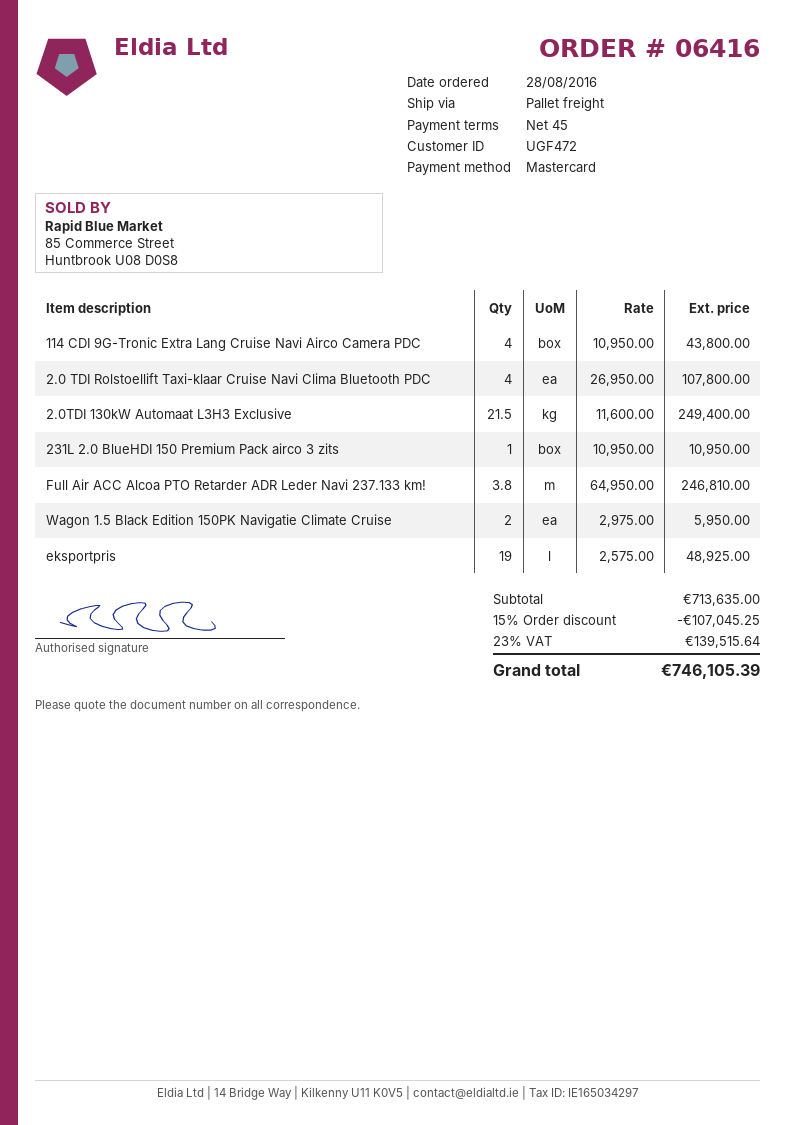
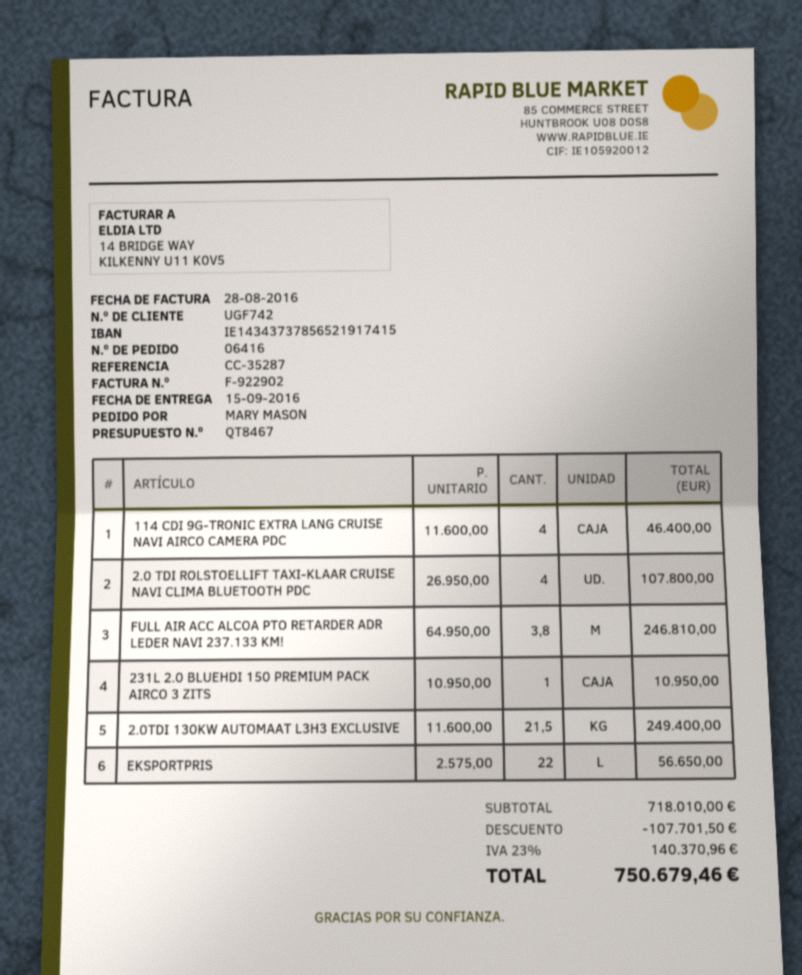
customer number: UGF472 -> UGF742
114 CDI 9G-Tronic Extra Lang Cruise Navi Airco Camera PDC: 4 x 10950.00 = 43800.00 -> 4 x 11600.00 = 46400.00
Wagon 1.5 Black Edition 150PK Navigatie Climate Cruise: 2 x 2975.00 = 5950.00 -> none
eksportpris: 19 x 2575.00 = 48925.00 -> 22 x 2575.00 = 56650.00
subtotal: 713635.00 -> 718010.00
discount: 107045.25 -> 107701.50
tax: 23% = 139515.64 -> 23% = 140370.96
total: 746105.39 -> 750679.46

